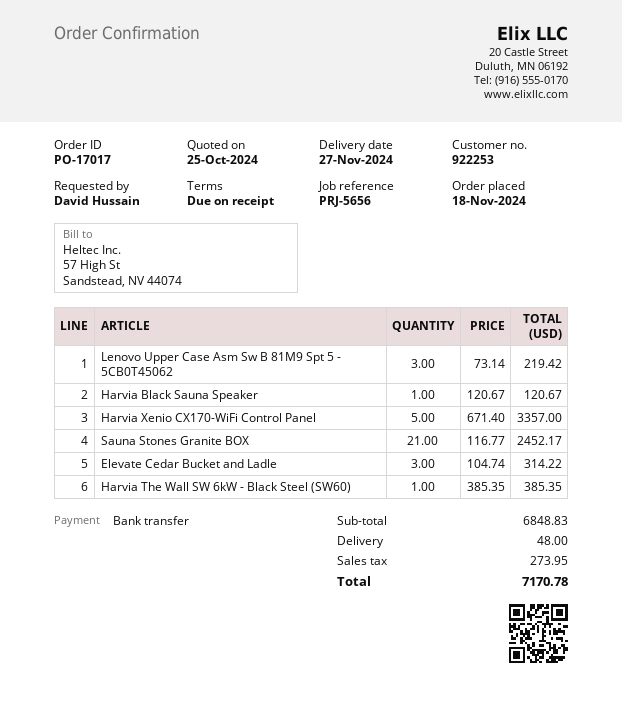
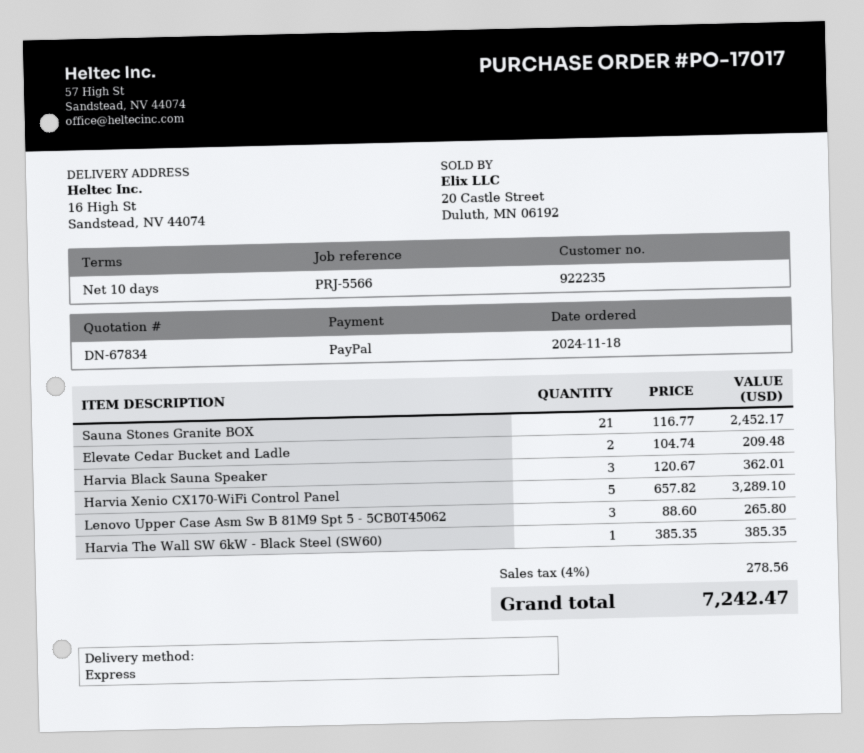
payment terms: on receipt -> 10 days
customer number: 922253 -> 922235
reference: PRJ-5656 -> PRJ-5566
payment method: bank transfer -> PayPal
Lenovo Upper Case Asm Sw B 81M9 Spt 5 - 5CB0T45062: 3 x 73.14 = 219.42 -> 3 x 88.60 = 265.80
Harvia Black Sauna Speaker: 1 x 120.67 = 120.67 -> 3 x 120.67 = 362.01
Harvia Xenio CX170-WiFi Control Panel: 5 x 671.40 = 3357.00 -> 5 x 657.82 = 3289.10
Elevate Cedar Bucket and Ladle: 3 x 104.74 = 314.22 -> 2 x 104.74 = 209.48
shipping: 48.00 -> none
tax: 273.95 -> 278.56
total: 7170.78 -> 7242.47

